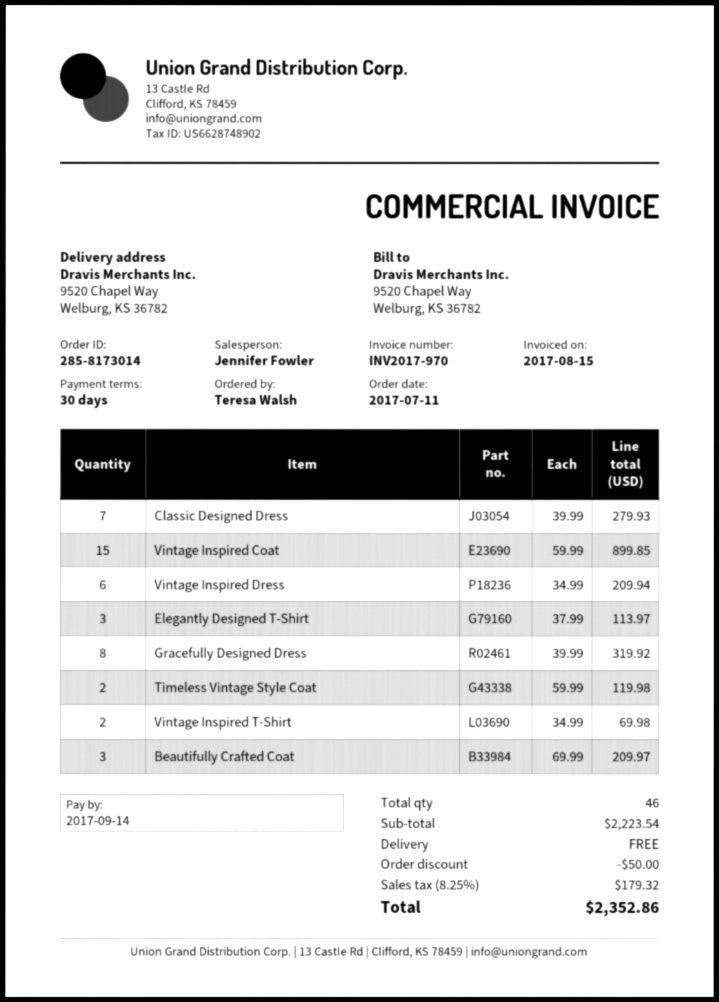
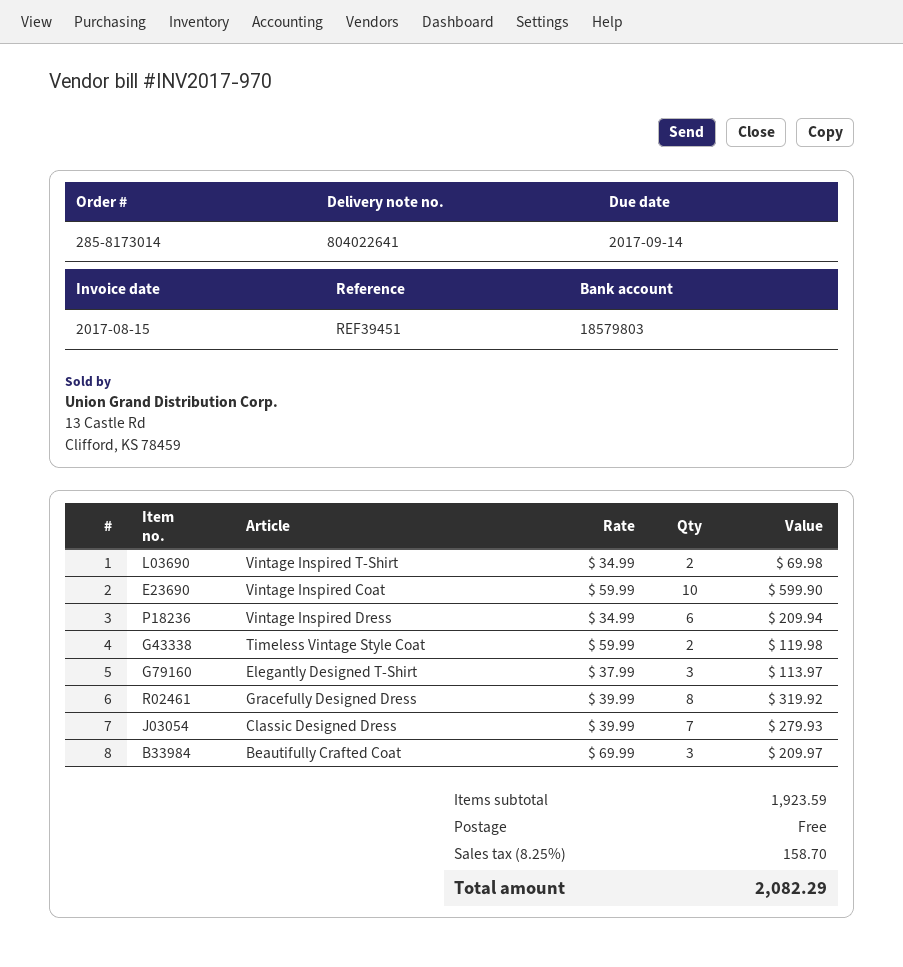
Vintage Inspired Coat: 15 x 59.99 = 899.85 -> 10 x 59.99 = 599.90
subtotal: 2223.54 -> 1923.59
discount: 50.00 -> none
tax: 8.25% = 179.32 -> 8.25% = 158.70
total: 2352.86 -> 2082.29

